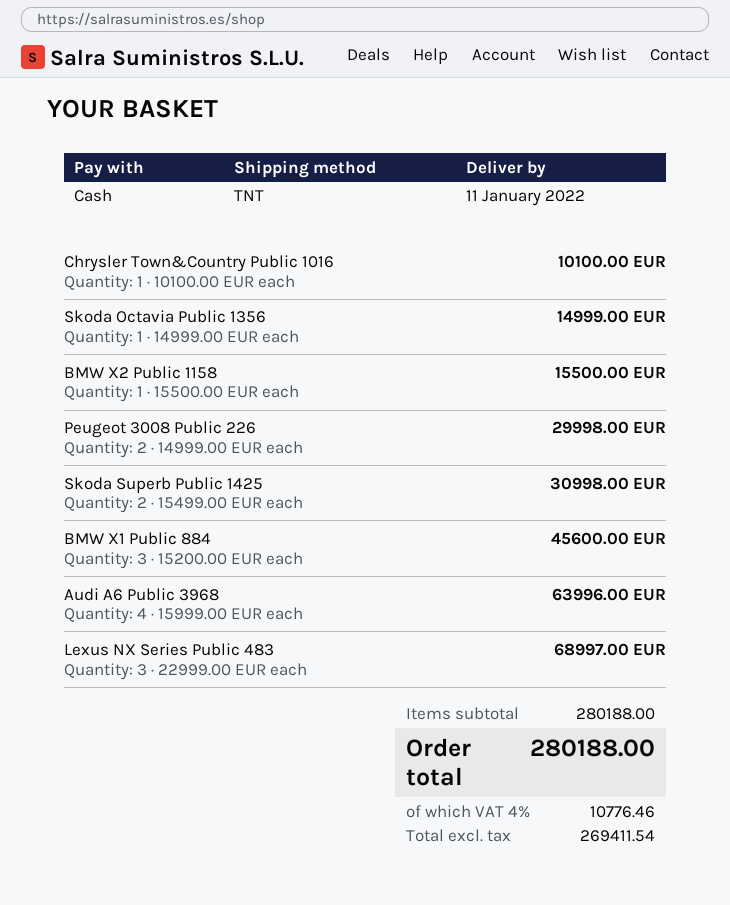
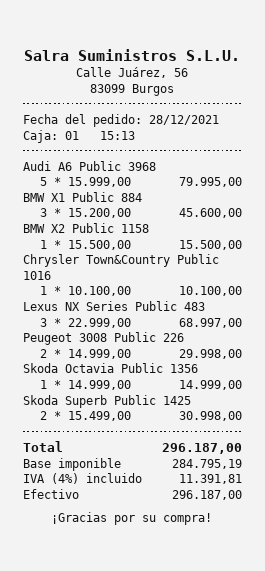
Audi A6 Public 3968: 4 x 15999.00 = 63996.00 -> 5 x 15999.00 = 79995.00
net: 269411.54 -> 284795.19
tax: 4% = 10776.46 -> 4% = 11391.81
total: 280188.00 -> 296187.00

